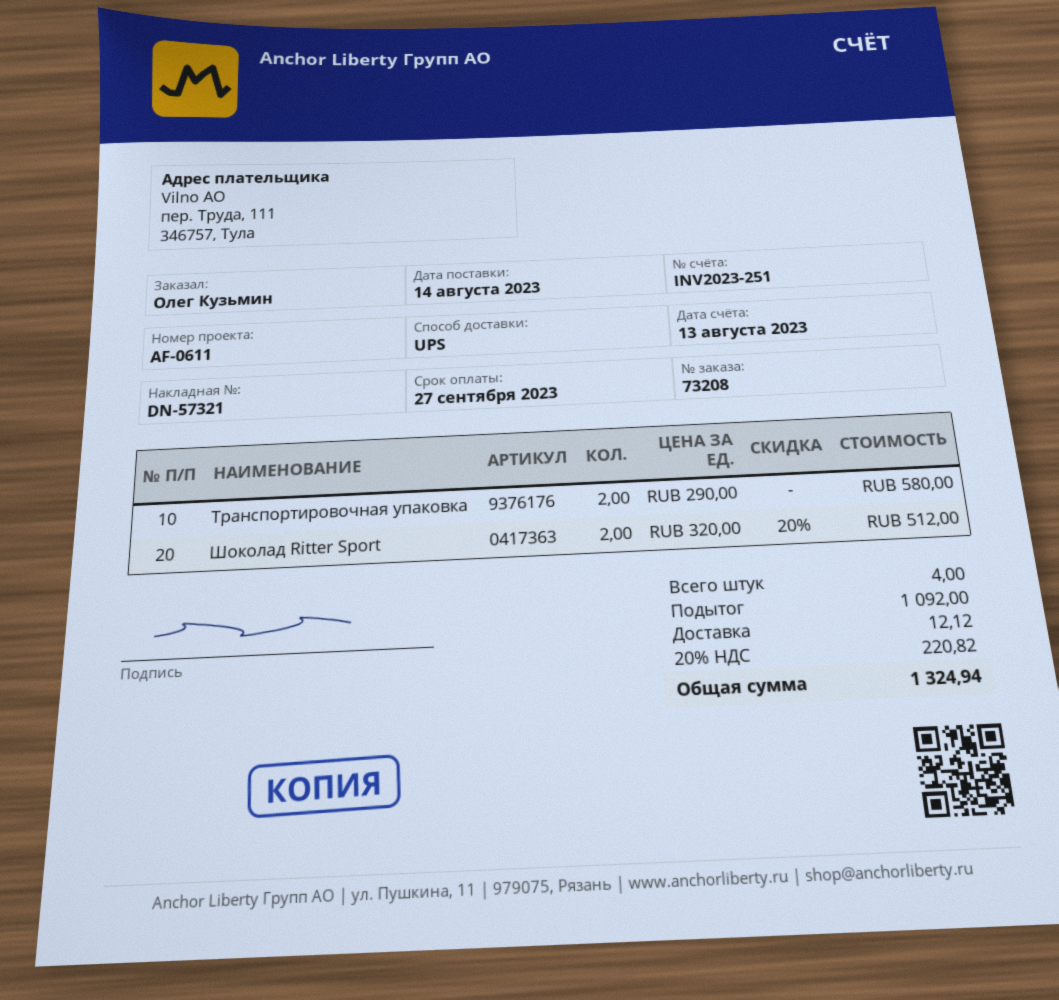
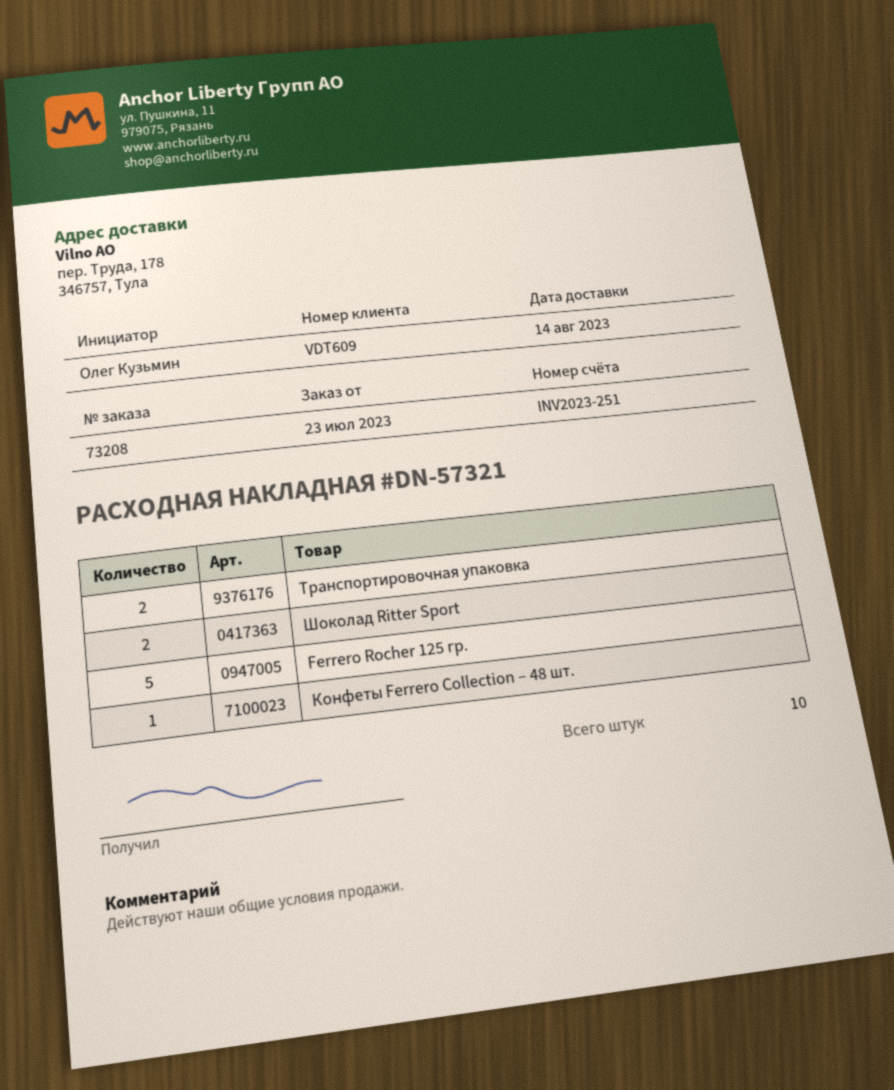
Ferrero Rocher 125 гр.: none -> 5
Конфеты Ferrero Collection – 48 шт.: none -> 1
total quantity: 4 -> 10

